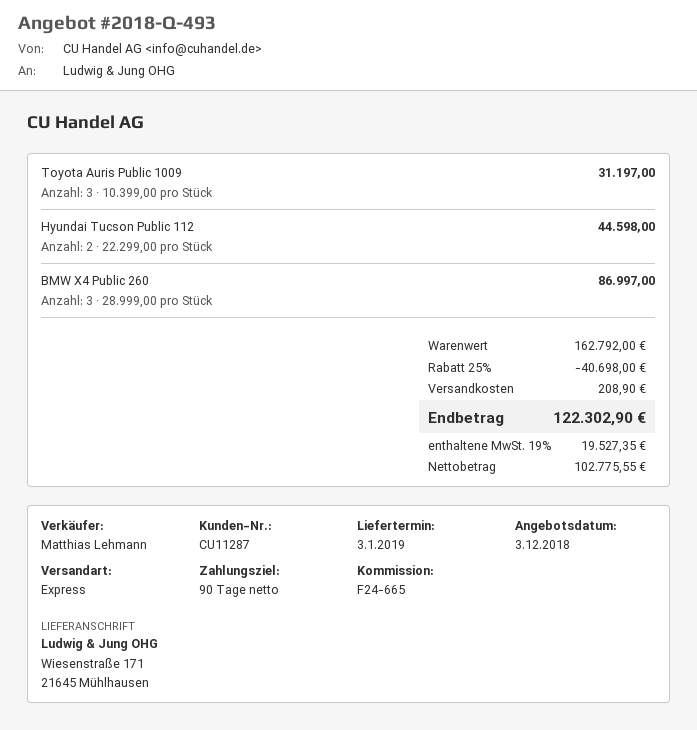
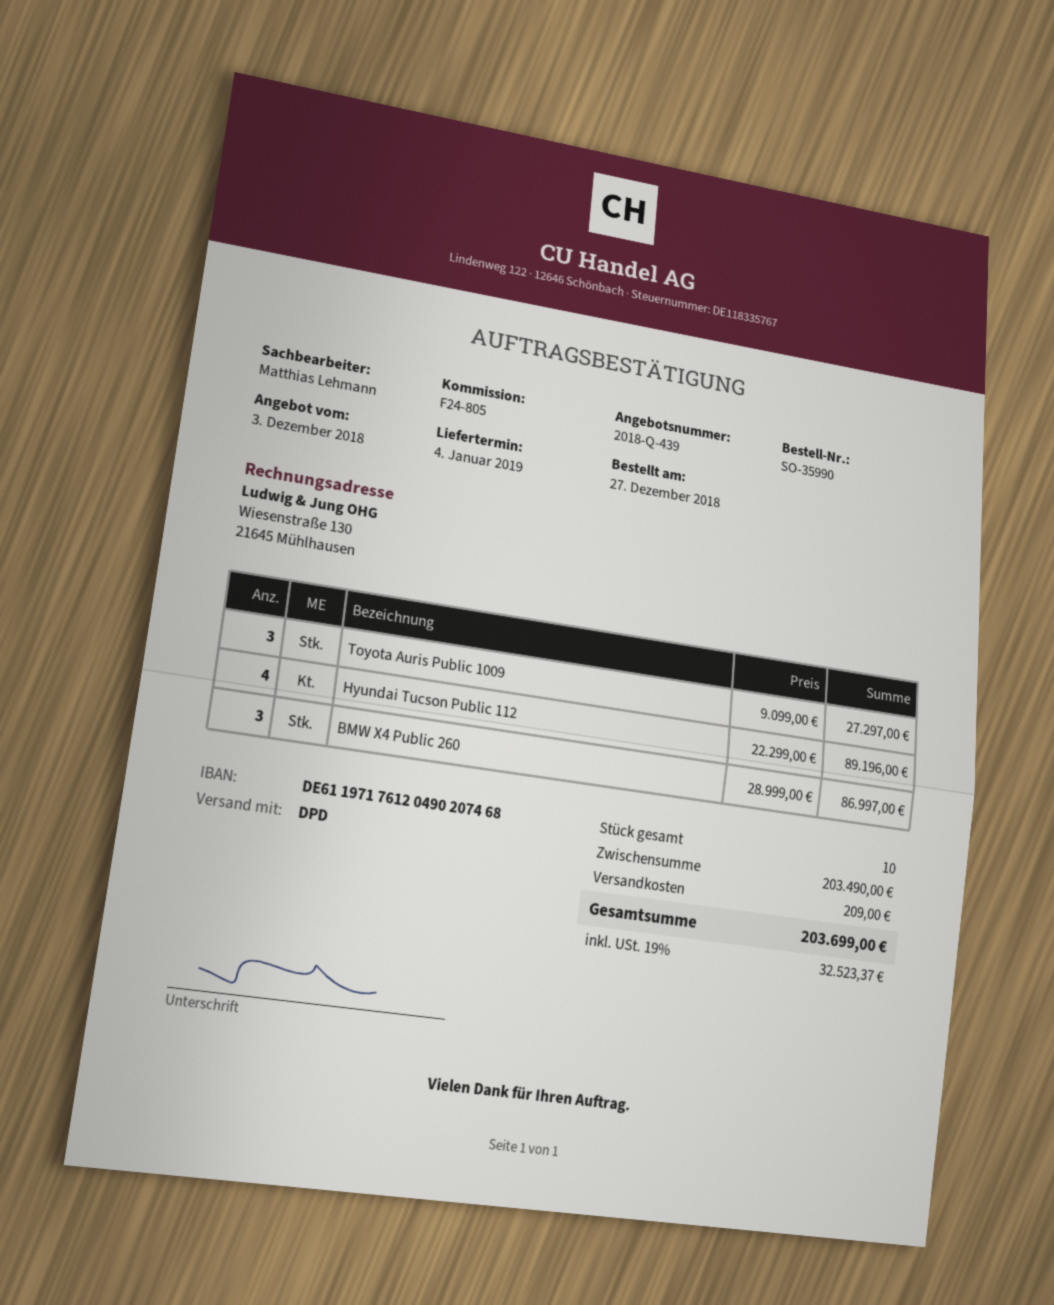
quote number: 2018-Q-493 -> 2018-Q-439
delivery date: 2019-01-03 -> 2019-01-04
reference: F24-665 -> F24-805
shipping method: express -> DPD
Toyota Auris Public 1009: 3 x 10399.00 = 31197.00 -> 3 x 9099.00 = 27297.00
Hyundai Tucson Public 112: 2 x 22299.00 = 44598.00 -> 4 x 22299.00 = 89196.00
subtotal: 162792.00 -> 203490.00
discount: 25% = 40698.00 -> none
shipping: 208.90 -> 209.00
tax: 19% = 19527.35 -> 19% = 32523.37
total: 122302.90 -> 203699.00

